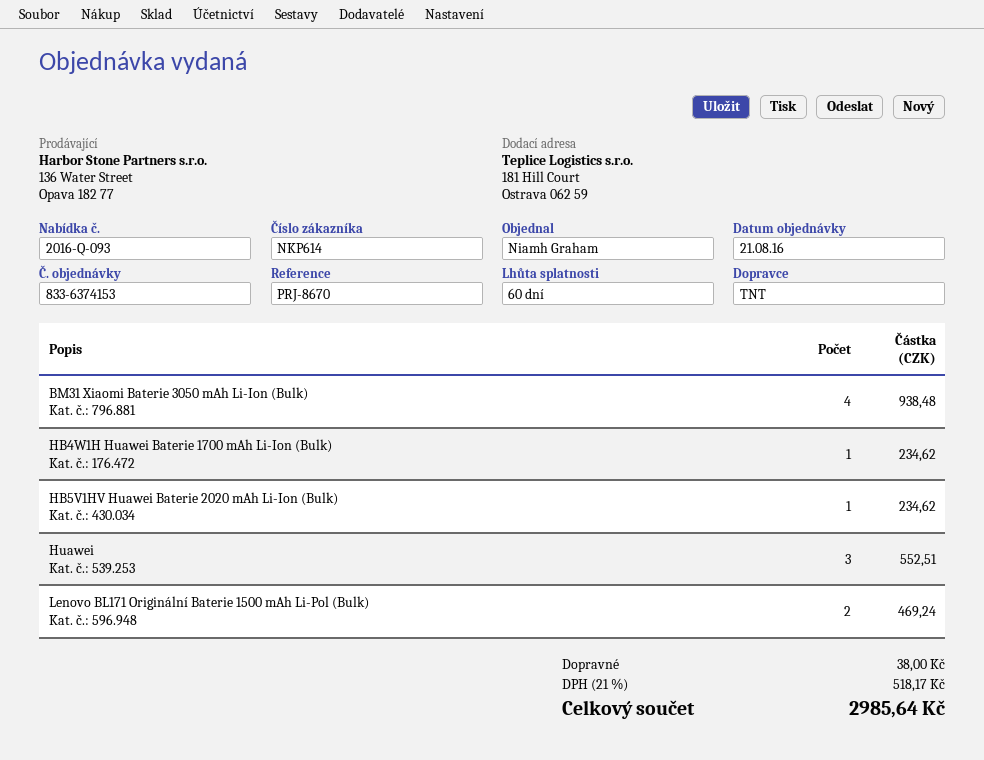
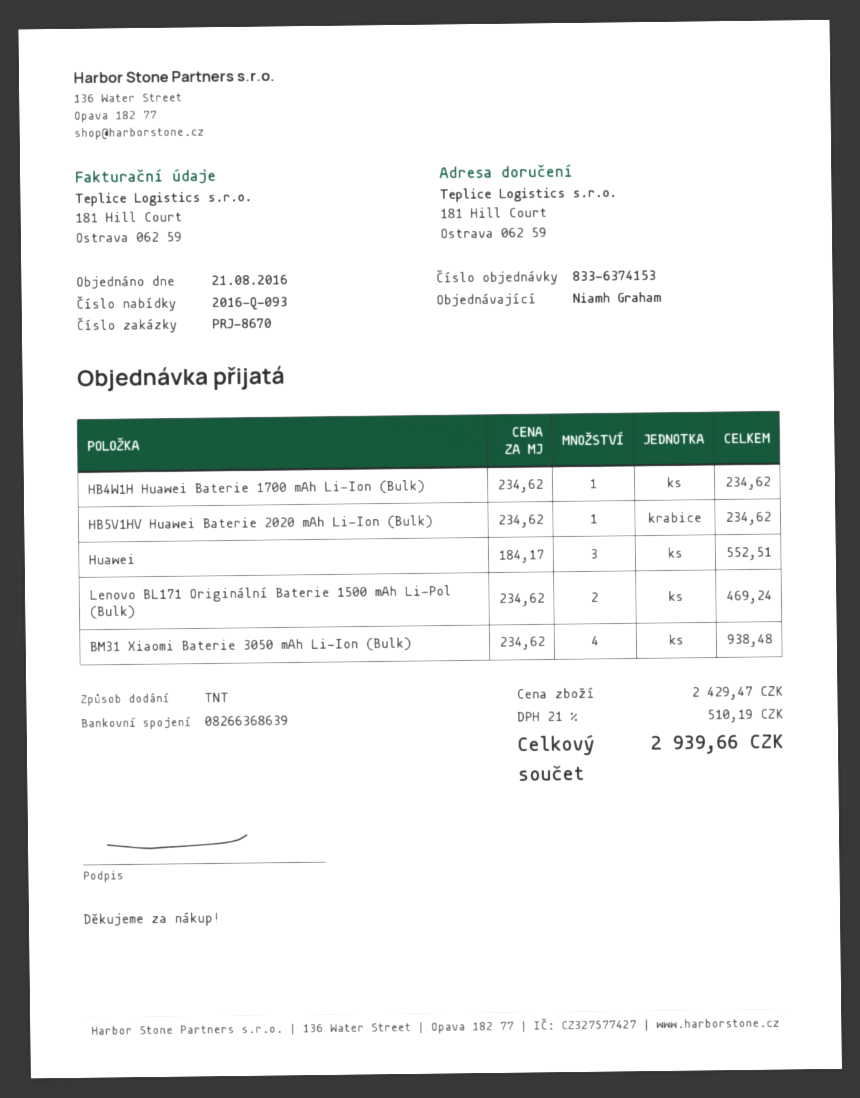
shipping: 38.00 -> none
tax: 21% = 518.17 -> 21% = 510.19
total: 2985.64 -> 2939.66

